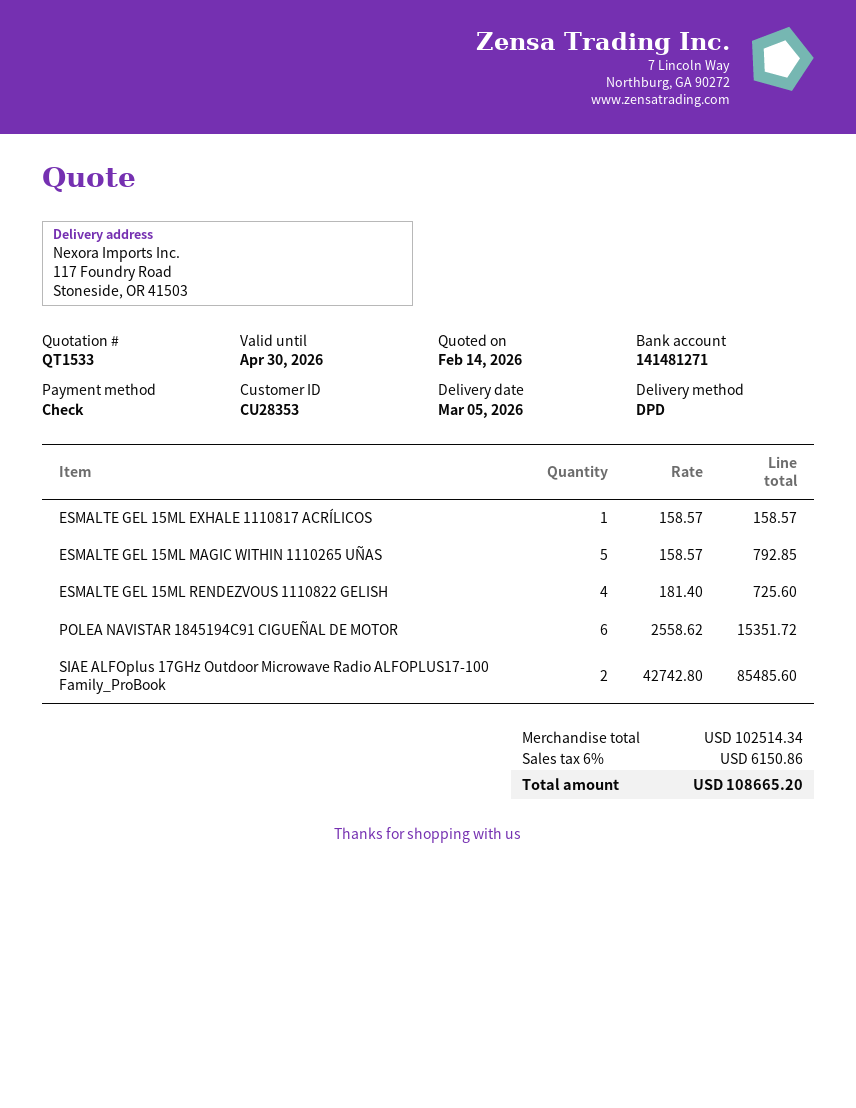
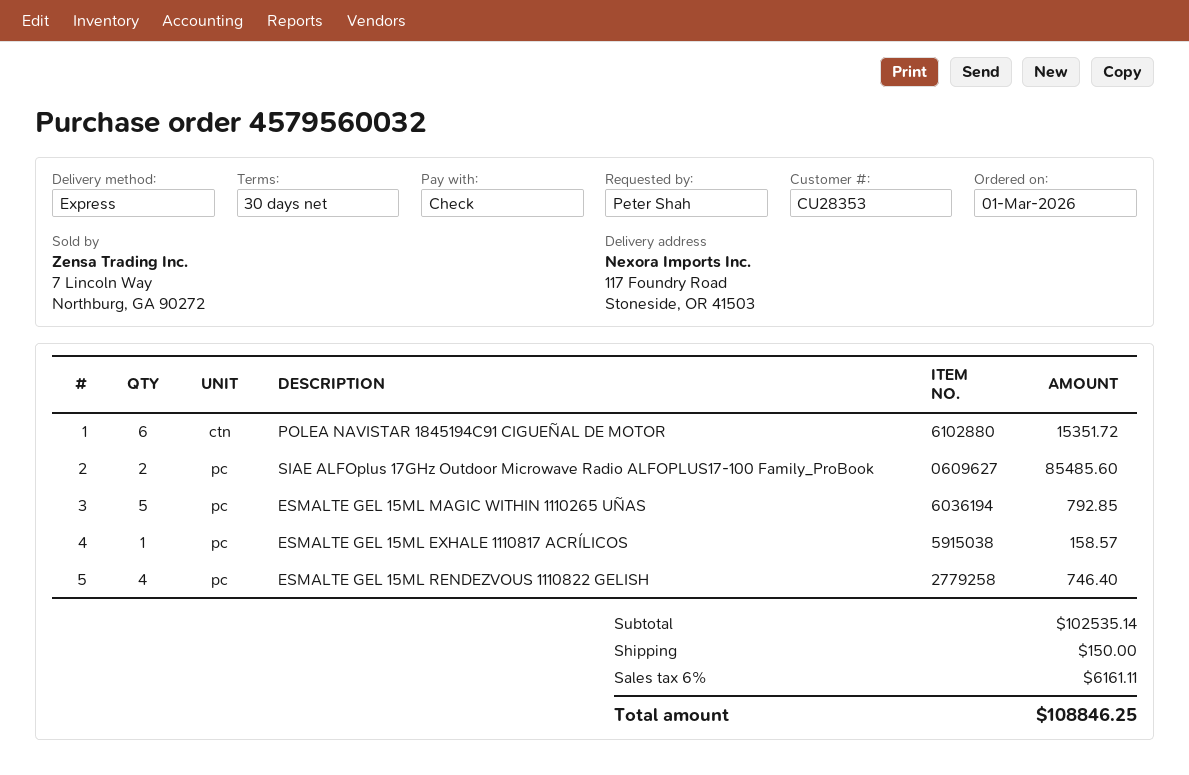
shipping method: DPD -> express
ESMALTE GEL 15ML RENDEZVOUS 1110822 GELISH: 4 for 725.60 -> 4 for 746.40
subtotal: 102514.34 -> 102535.14
shipping: none -> 150.00
tax: 6% = 6150.86 -> 6% = 6161.11
total: 108665.20 -> 108846.25

